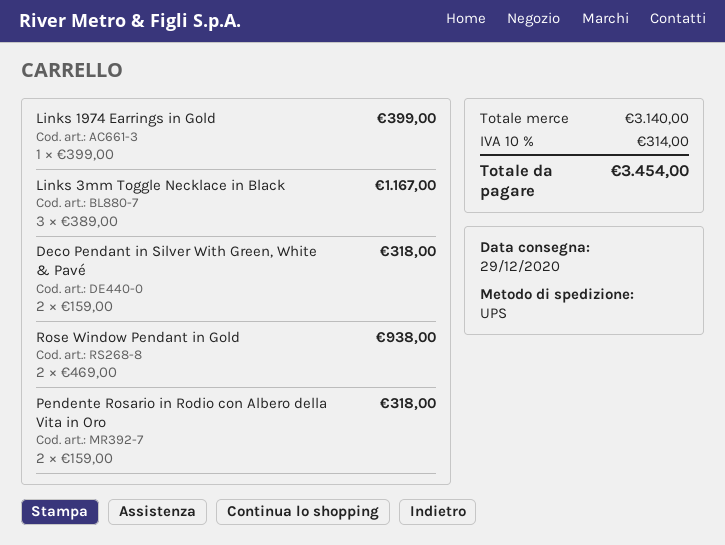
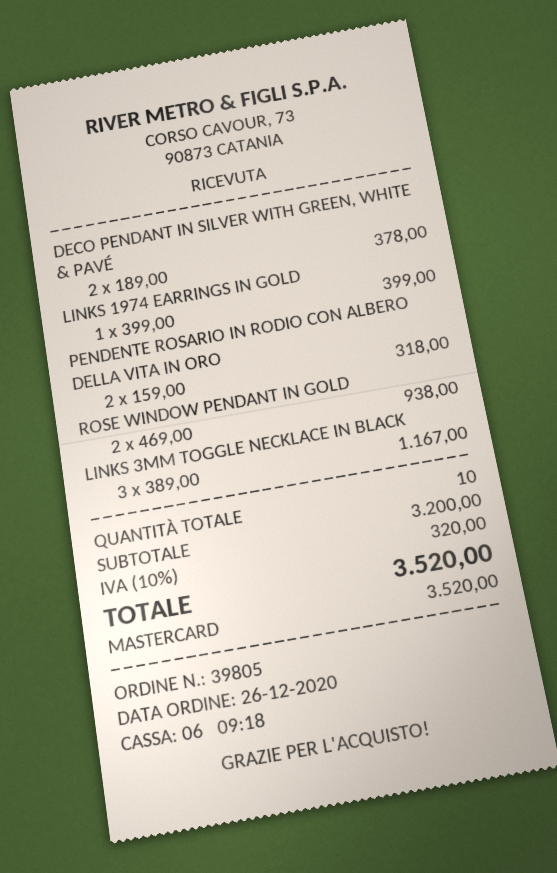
Deco Pendant in Silver With Green, White & Pavé: 2 x 159.00 = 318.00 -> 2 x 189.00 = 378.00
subtotal: 3140.00 -> 3200.00
tax: 10% = 314.00 -> 10% = 320.00
total: 3454.00 -> 3520.00

